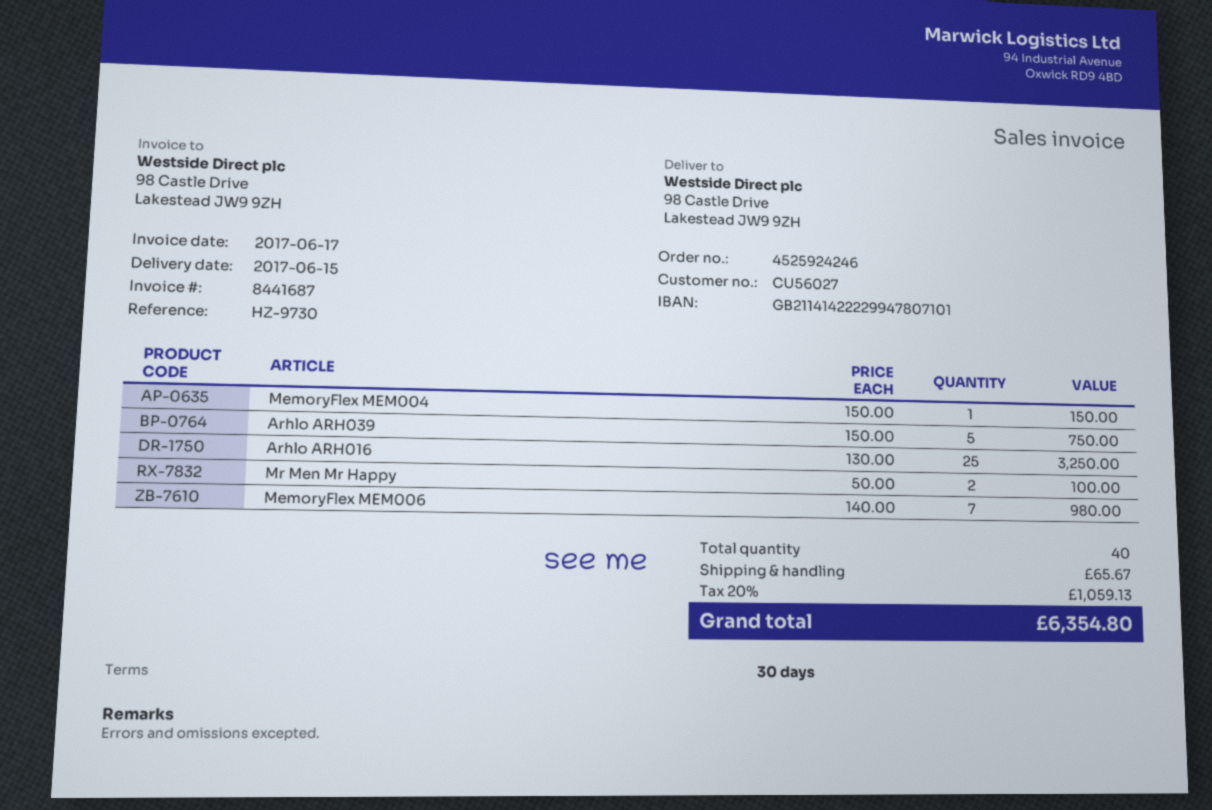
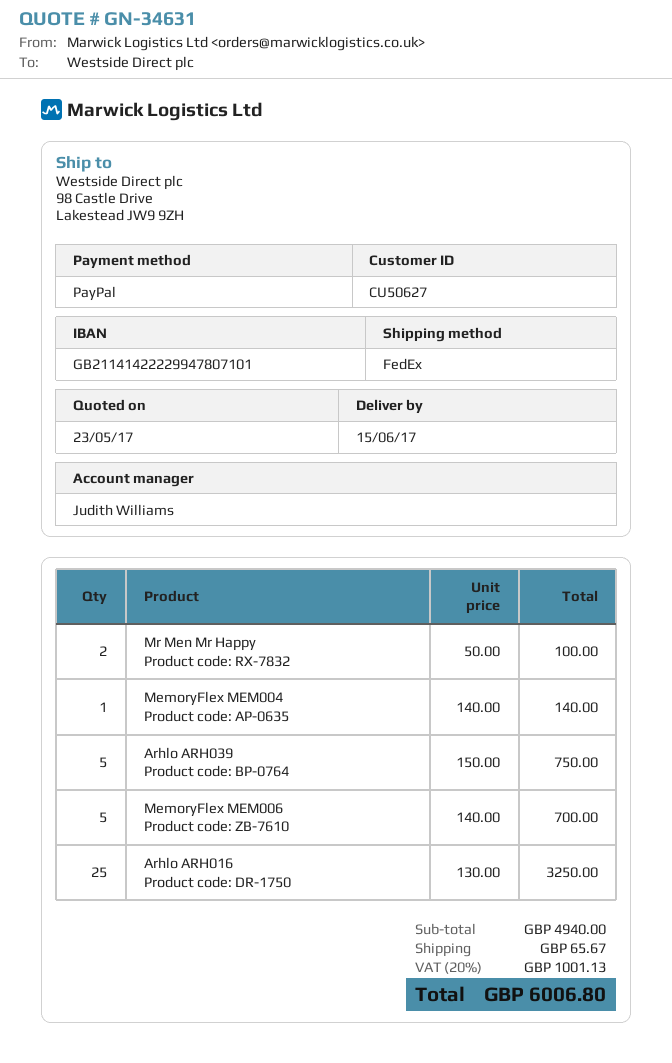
customer number: CU56027 -> CU50627
MemoryFlex MEM004: 1 x 150.00 = 150.00 -> 1 x 140.00 = 140.00
MemoryFlex MEM006: 7 x 140.00 = 980.00 -> 5 x 140.00 = 700.00
tax: 20% = 1059.13 -> 20% = 1001.13
total: 6354.80 -> 6006.80

